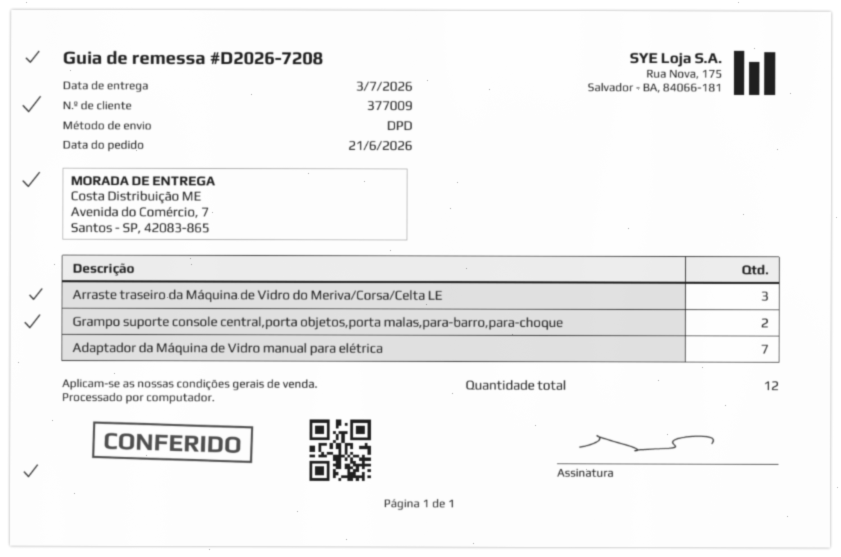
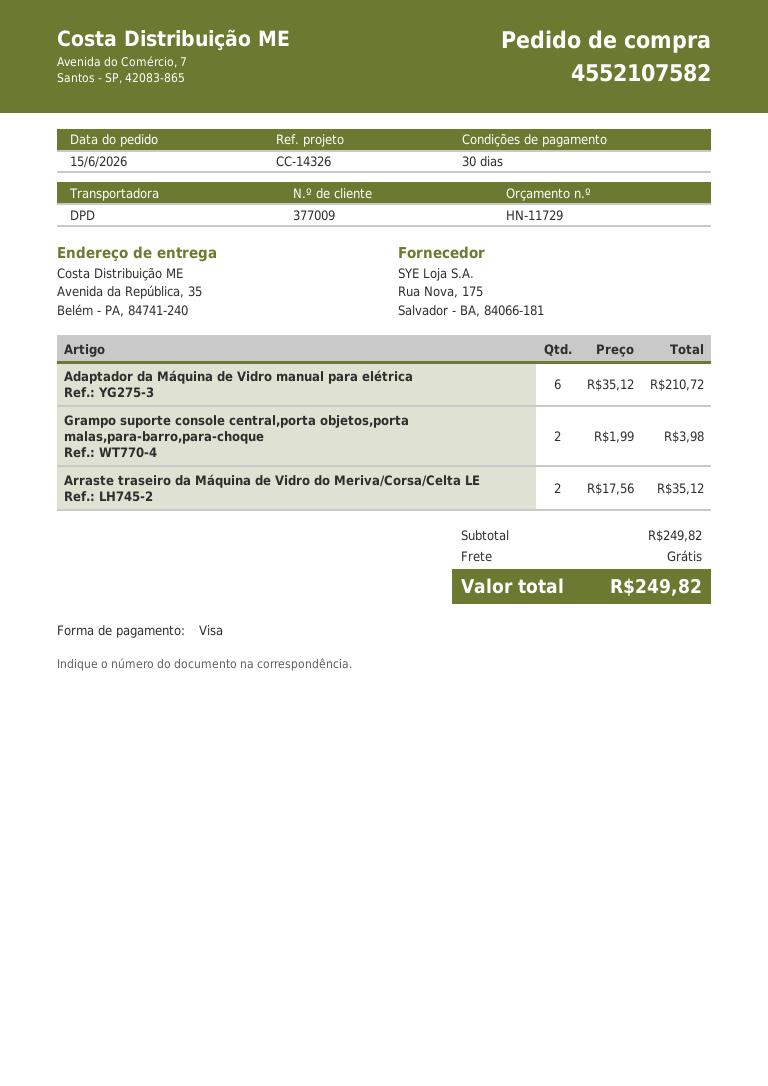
order date: 2026-06-21 -> 2026-06-15
ship to: Avenida do Comércio, 7, Santos - SP, 42083-865 -> Avenida da República, 35, Belém - PA, 84741-240
Arraste traseiro da Máquina de Vidro do Meriva/Corsa/Celta LE: 3 -> 2
Adaptador da Máquina de Vidro manual para elétrica: 7 -> 6

